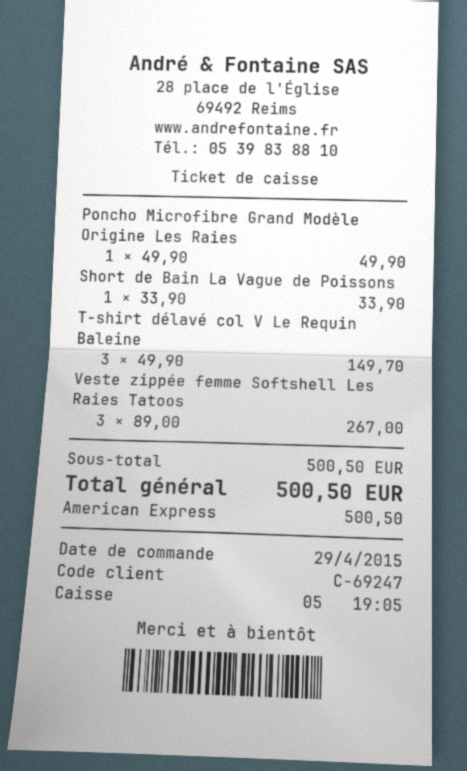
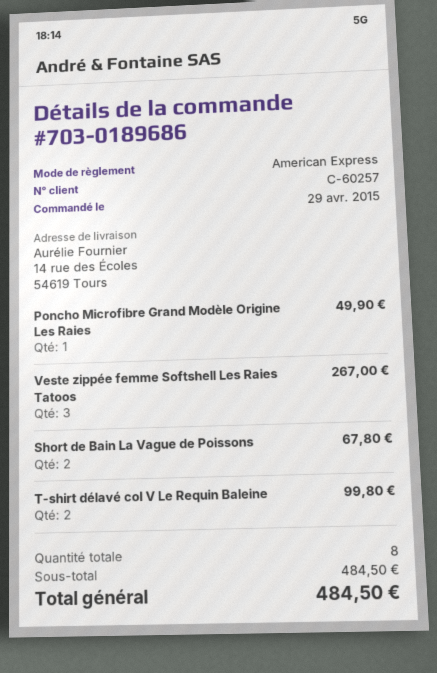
customer number: C-69247 -> C-60257
Short de Bain La Vague de Poissons: 1 for 33.90 -> 2 for 67.80
T-shirt délavé col V Le Requin Baleine: 3 for 149.70 -> 2 for 99.80
subtotal: 500.50 -> 484.50
total: 500.50 -> 484.50

